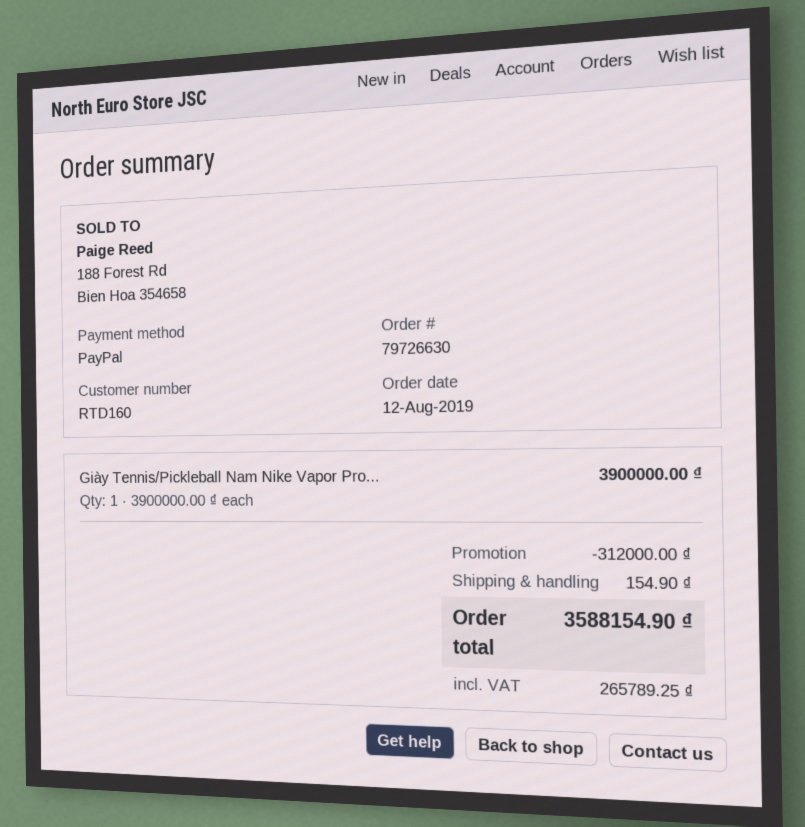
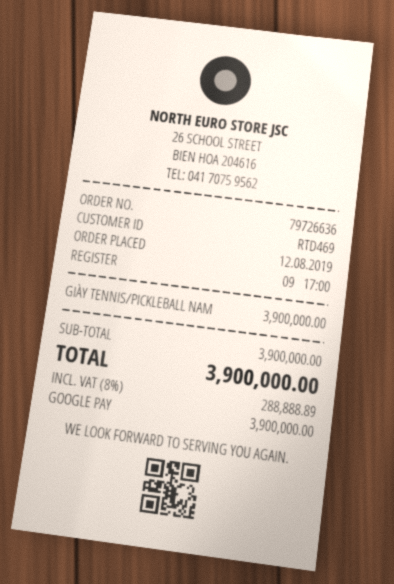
order number: 79726630 -> 79726636
customer number: RTD160 -> RTD469
payment method: PayPal -> Google Pay
discount: 312000.00 -> none
shipping: 154.90 -> none
tax: 265789.25 -> 288888.89
total: 3588154.90 -> 3900000.00

